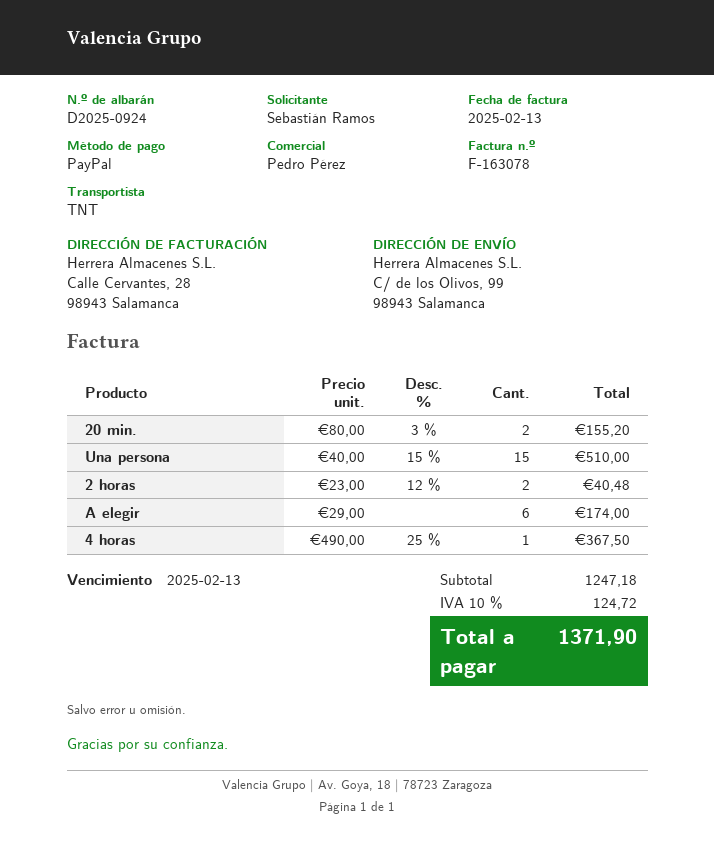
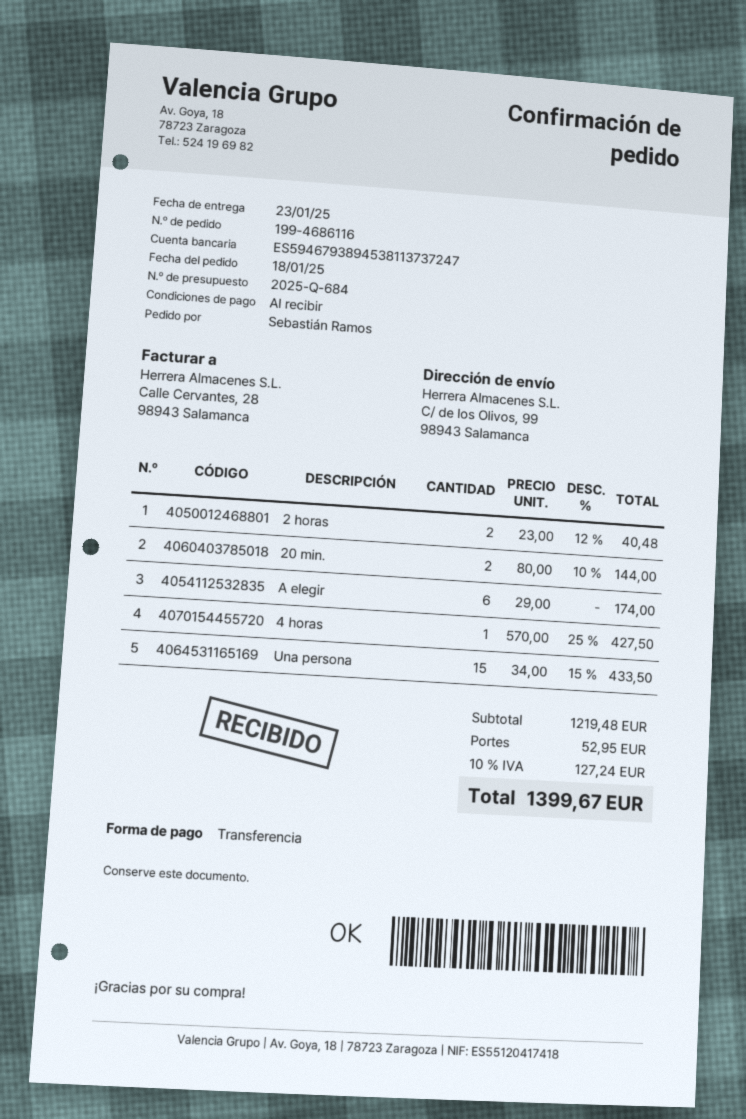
payment method: PayPal -> bank transfer
20 min.: 2 x 80.00 - 3% = 155.20 -> 2 x 80.00 - 10% = 144.00
Una persona: 15 x 40.00 - 15% = 510.00 -> 15 x 34.00 - 15% = 433.50
4 horas: 1 x 490.00 - 25% = 367.50 -> 1 x 570.00 - 25% = 427.50
subtotal: 1247.18 -> 1219.48
shipping: none -> 52.95
tax: 10% = 124.72 -> 10% = 127.24
total: 1371.90 -> 1399.67

